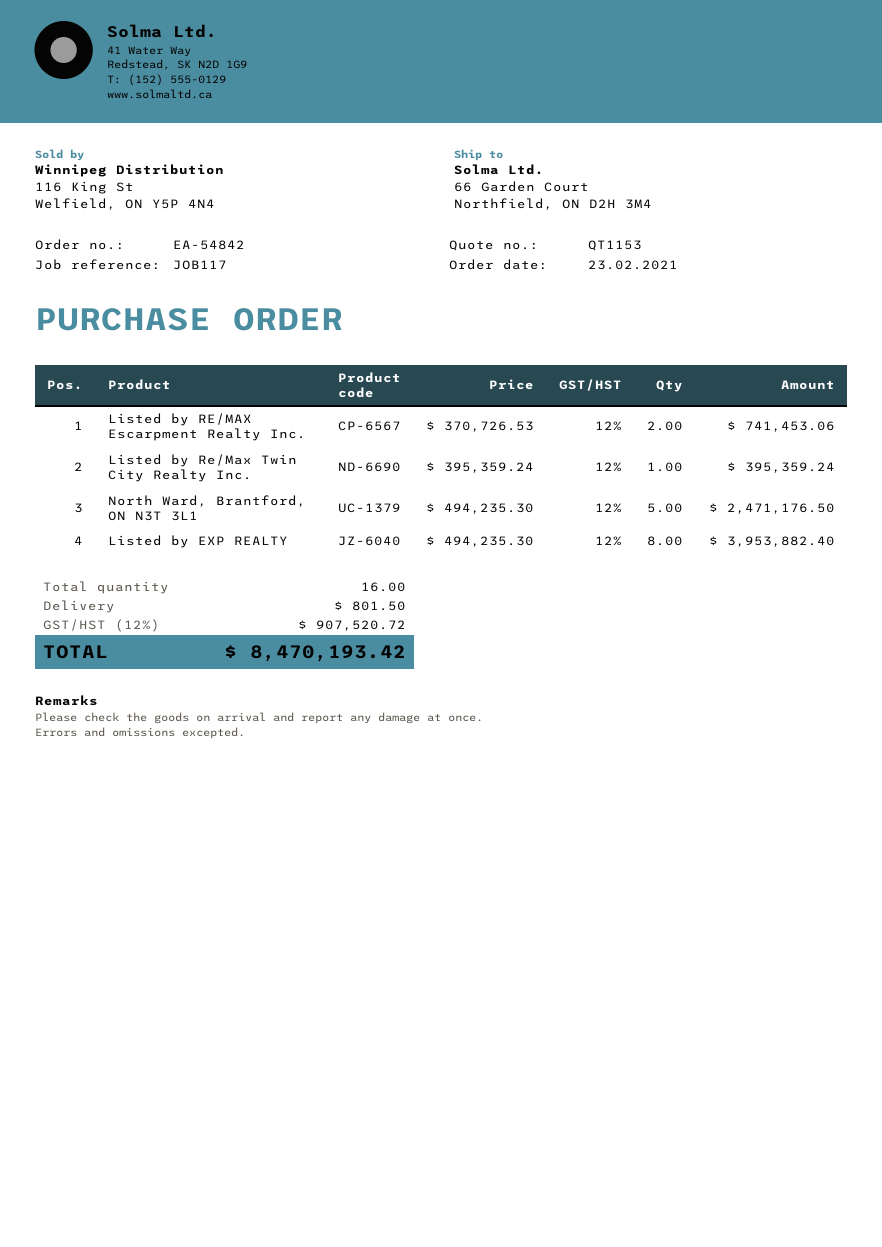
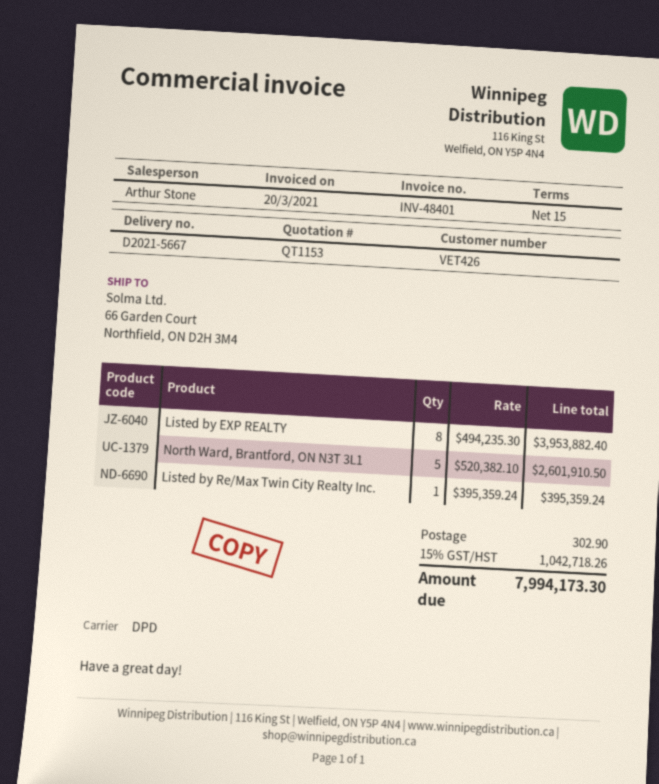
Listed by RE/MAX Escarpment Realty Inc.: 2 x 370726.53 = 741453.06 -> none
North Ward, Brantford, ON N3T 3L1: 5 x 494235.30 = 2471176.50 -> 5 x 520382.10 = 2601910.50
shipping: 801.50 -> 302.90
tax: 12% = 907520.72 -> 15% = 1042718.26
total: 8470193.42 -> 7994173.30

